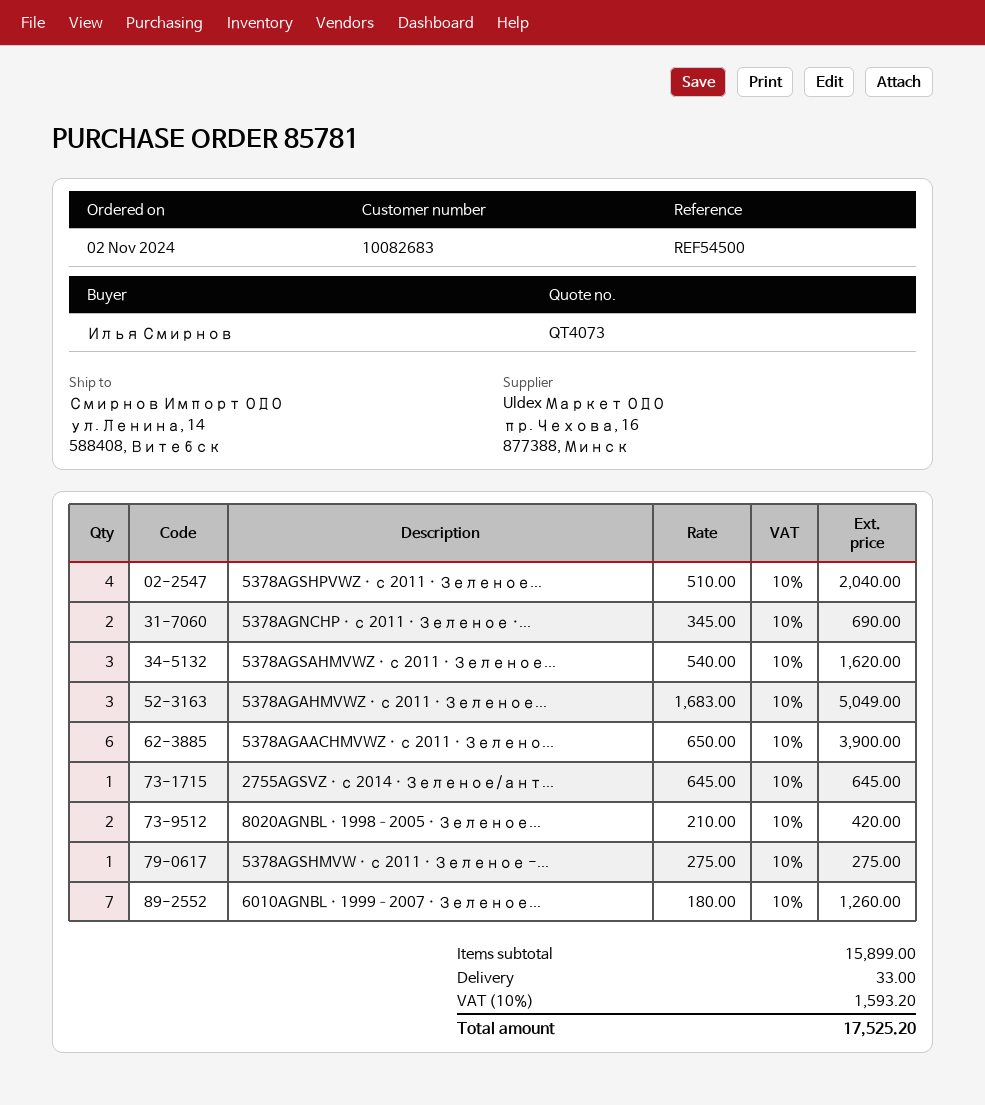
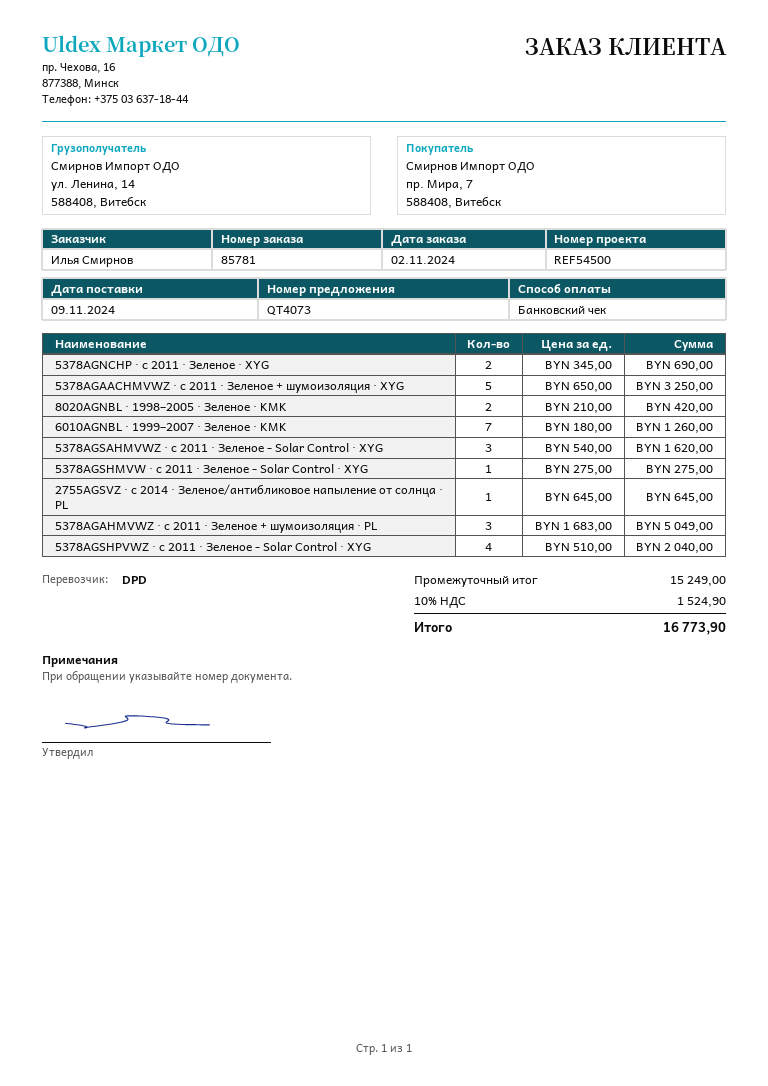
5378AGAACHMVWZ · с 2011 · Зелено...: 6 x 650.00 = 3900.00 -> 5 x 650.00 = 3250.00
subtotal: 15899.00 -> 15249.00
shipping: 33.00 -> none
tax: 10% = 1593.20 -> 10% = 1524.90
total: 17525.20 -> 16773.90

